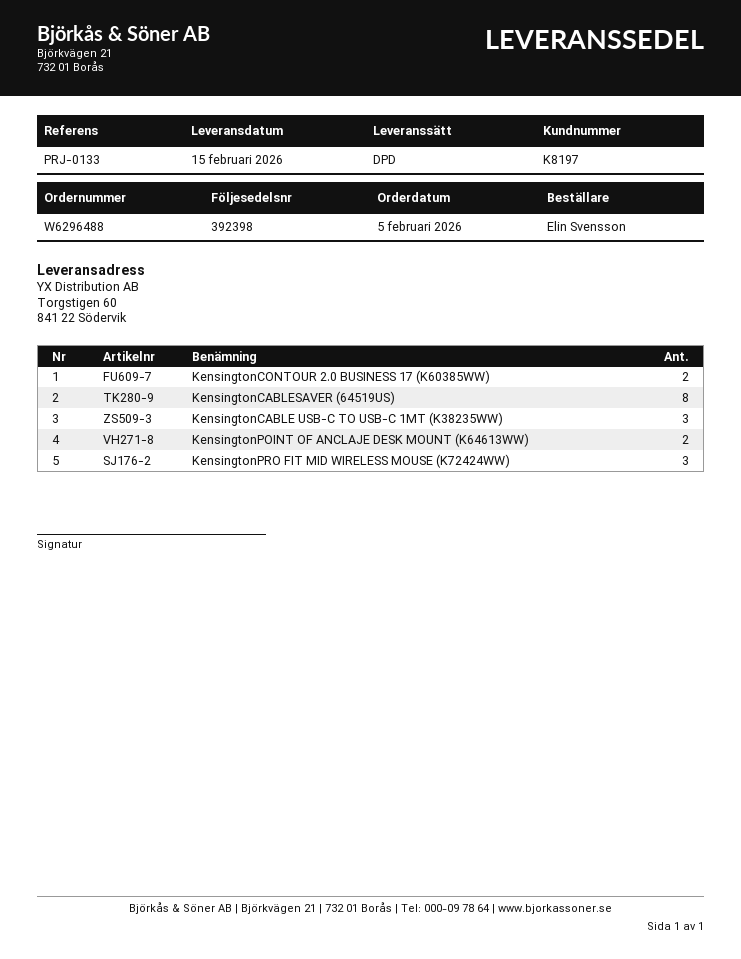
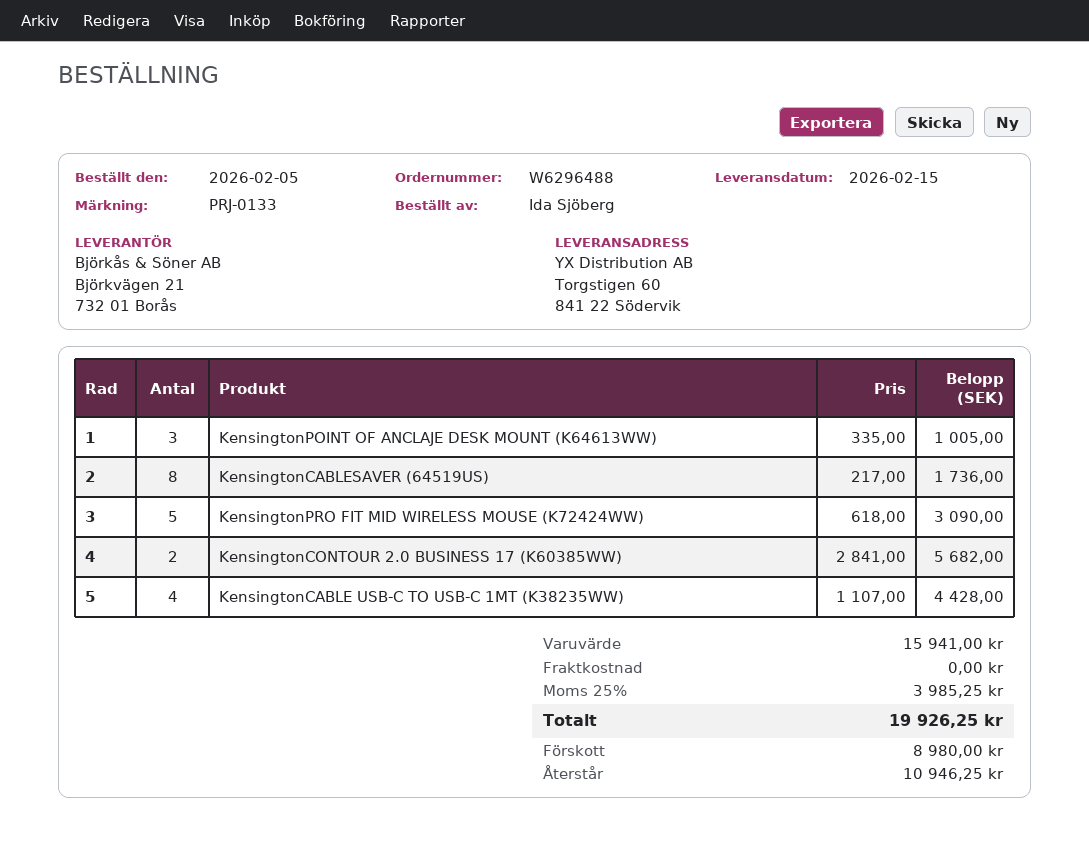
ordered by: Elin Svensson -> Ida Sjöberg
KensingtonCABLE USB-C TO USB-C 1MT (K38235WW): 3 -> 4
KensingtonPOINT OF ANCLAJE DESK MOUNT (K64613WW): 2 -> 3
KensingtonPRO FIT MID WIRELESS MOUSE (K72424WW): 3 -> 5

